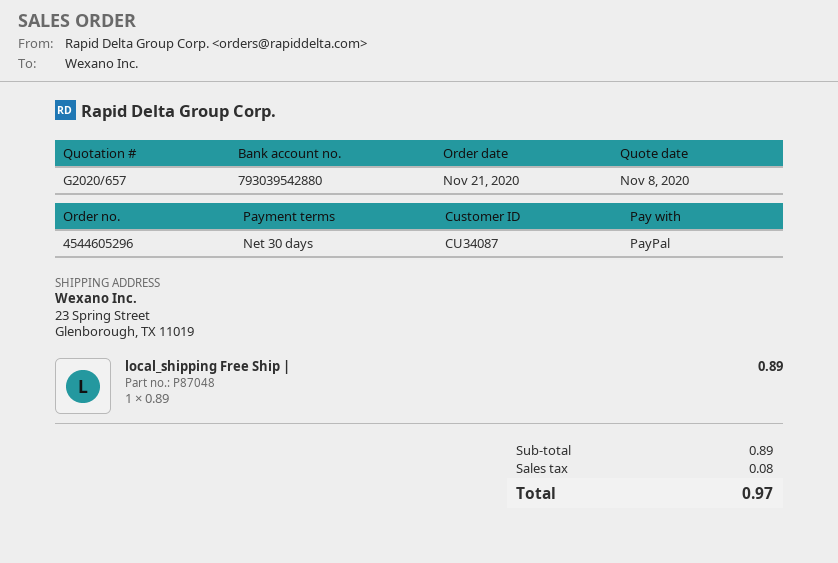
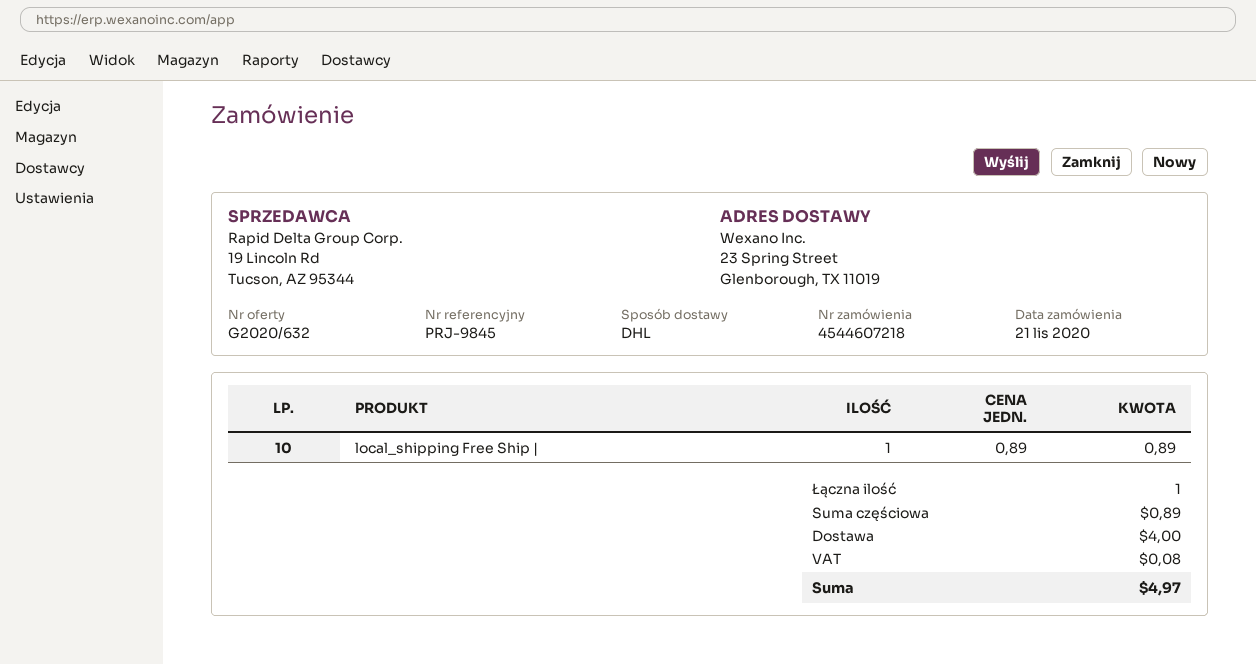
quote number: G2020/657 -> G2020/632
order number: 4544605296 -> 4544607218
shipping: none -> 4.00
total: 0.97 -> 4.97

